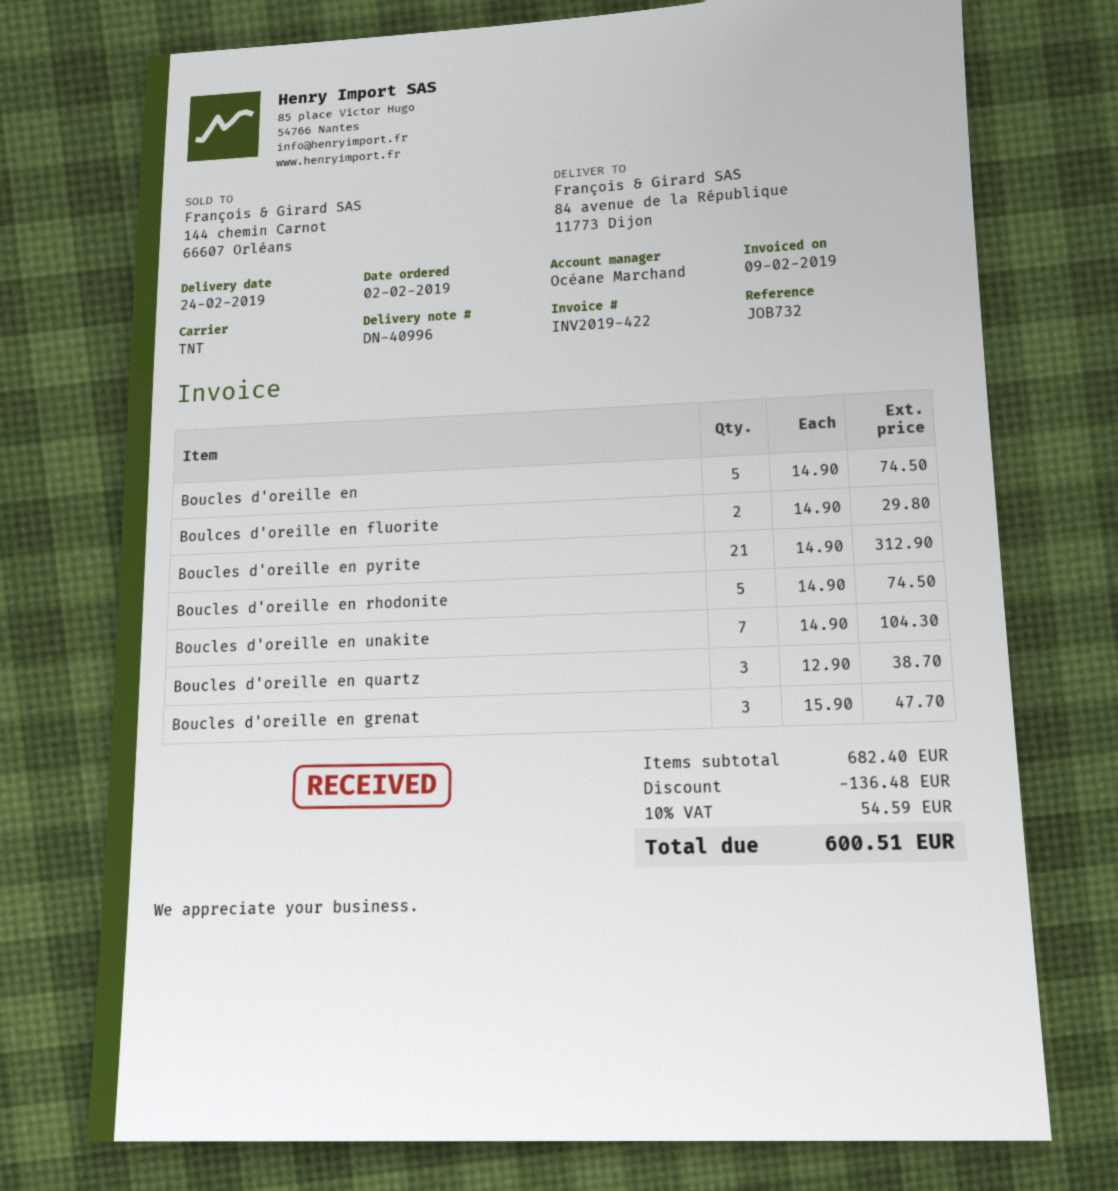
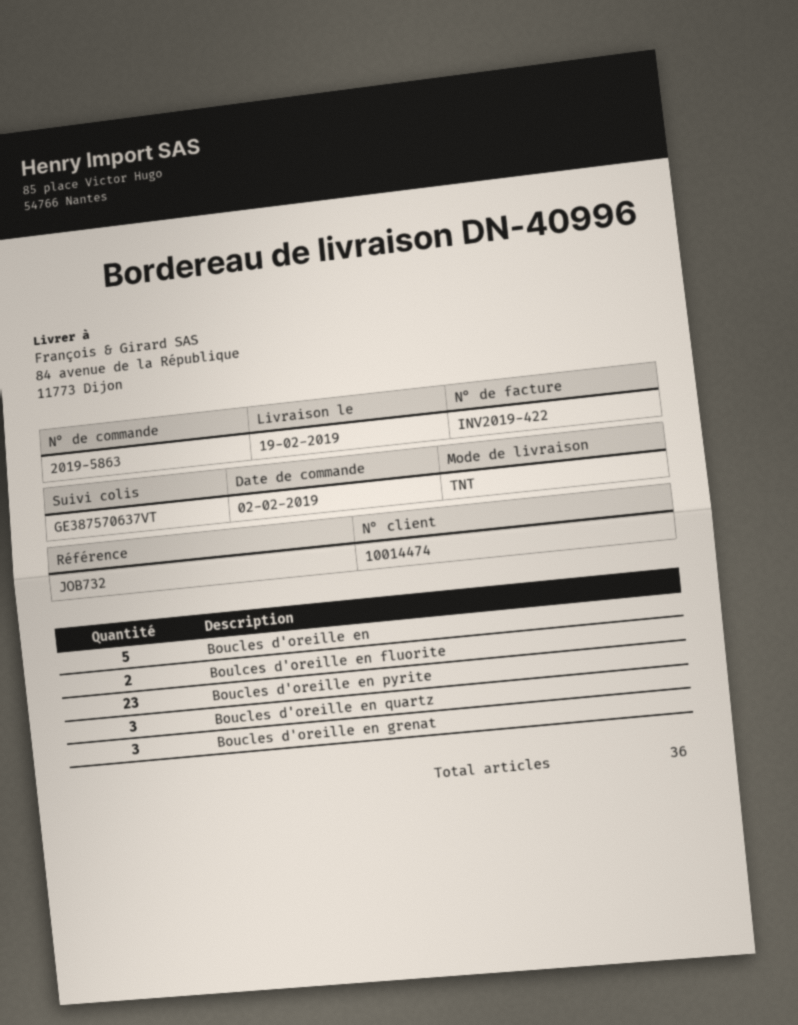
delivery date: 2019-02-24 -> 2019-02-19
Boucles d'oreille en pyrite: 21 -> 23
Boucles d'oreille en rhodonite: 5 -> none
Boucles d'oreille en unakite: 7 -> none

